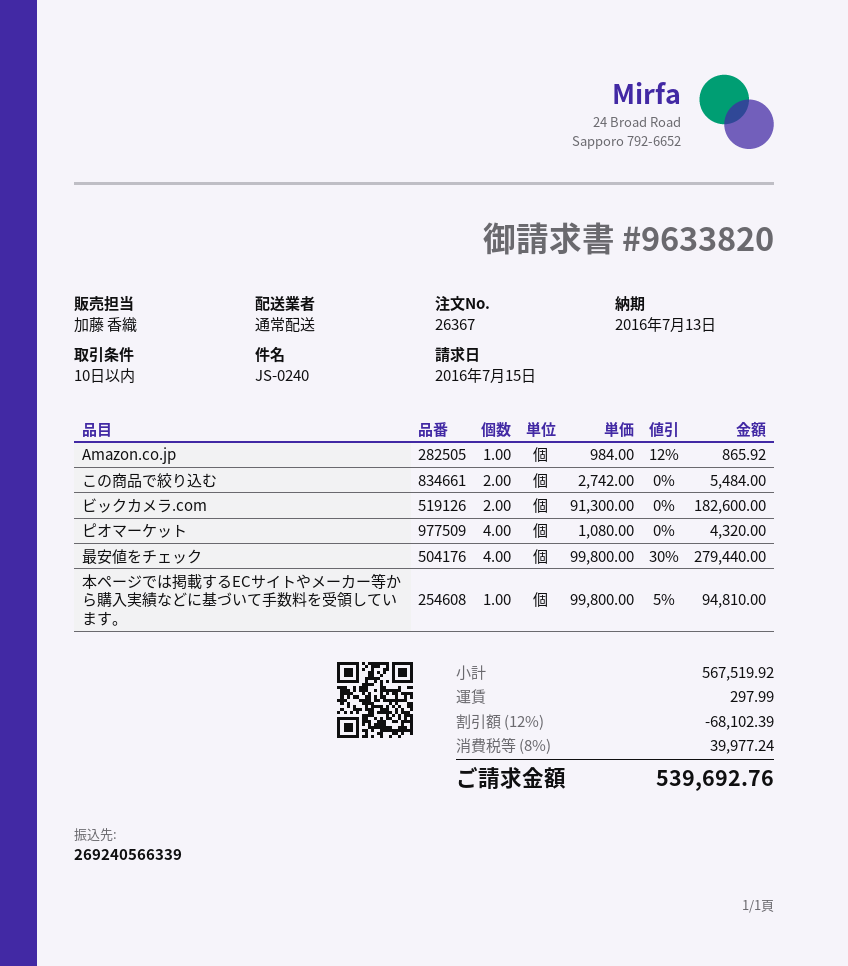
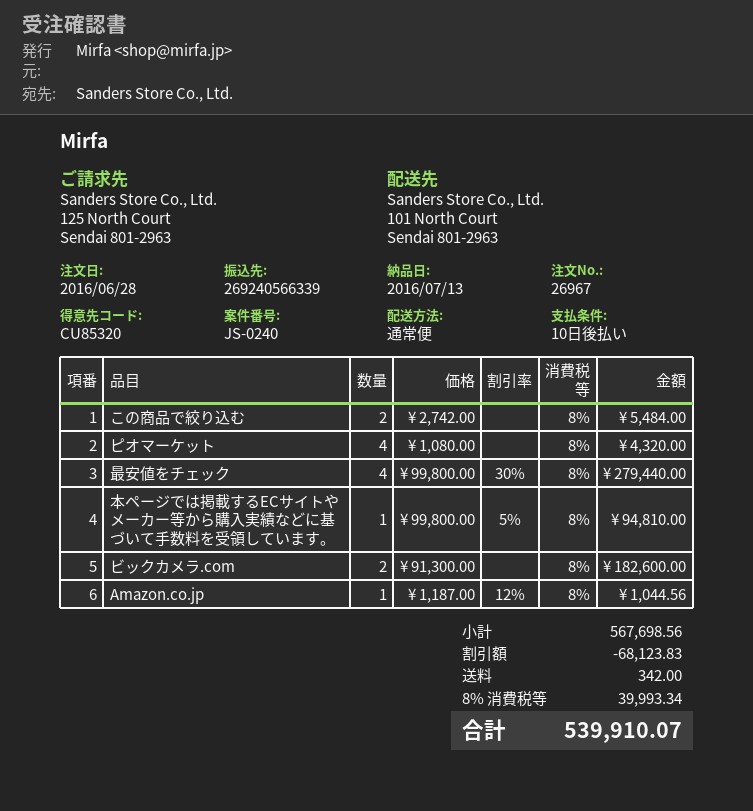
order number: 26367 -> 26967
Amazon.co.jp: 1 x 984.00 - 12% = 865.92 -> 1 x 1187.00 - 12% = 1044.56
subtotal: 567519.92 -> 567698.56
discount: 68102.39 -> 68123.83
shipping: 297.99 -> 342.00
tax: 8% = 39977.24 -> 8% = 39993.34
total: 539692.76 -> 539910.07

